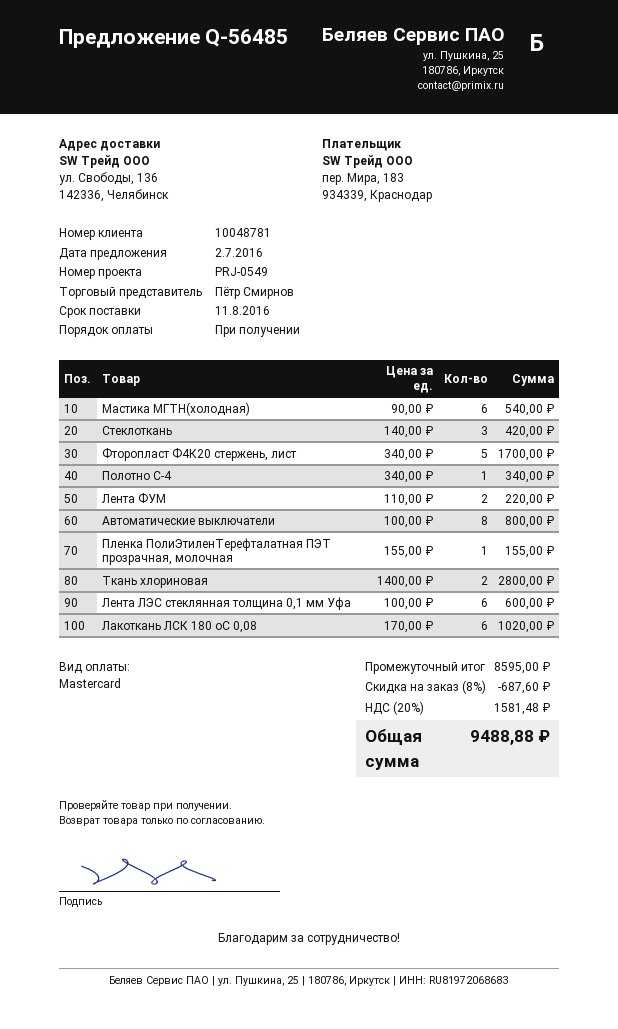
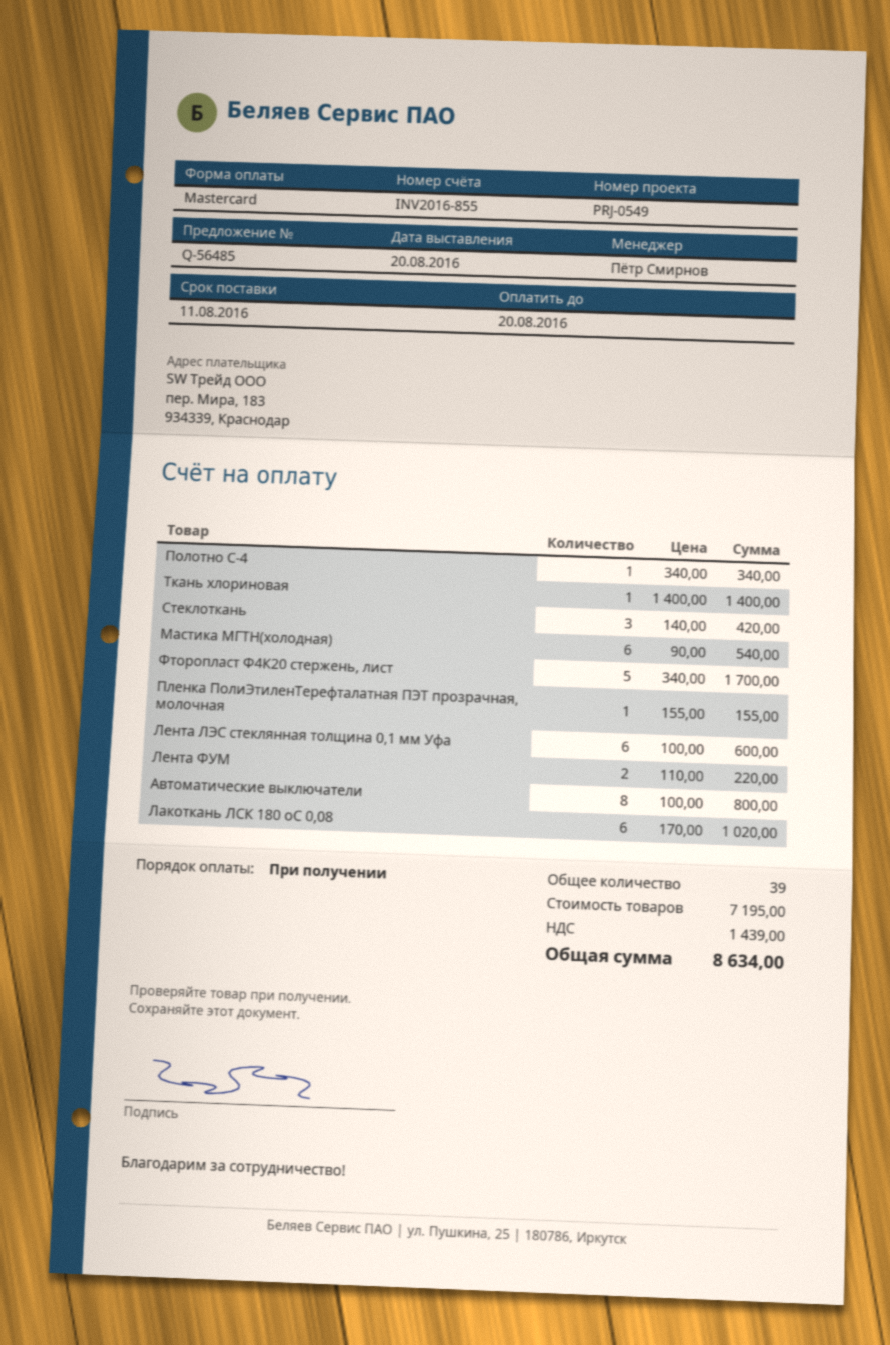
Ткань хлориновая: 2 x 1400.00 = 2800.00 -> 1 x 1400.00 = 1400.00
subtotal: 8595.00 -> 7195.00
discount: 8% = 687.60 -> none
tax: 1581.48 -> 1439.00
total: 9488.88 -> 8634.00

